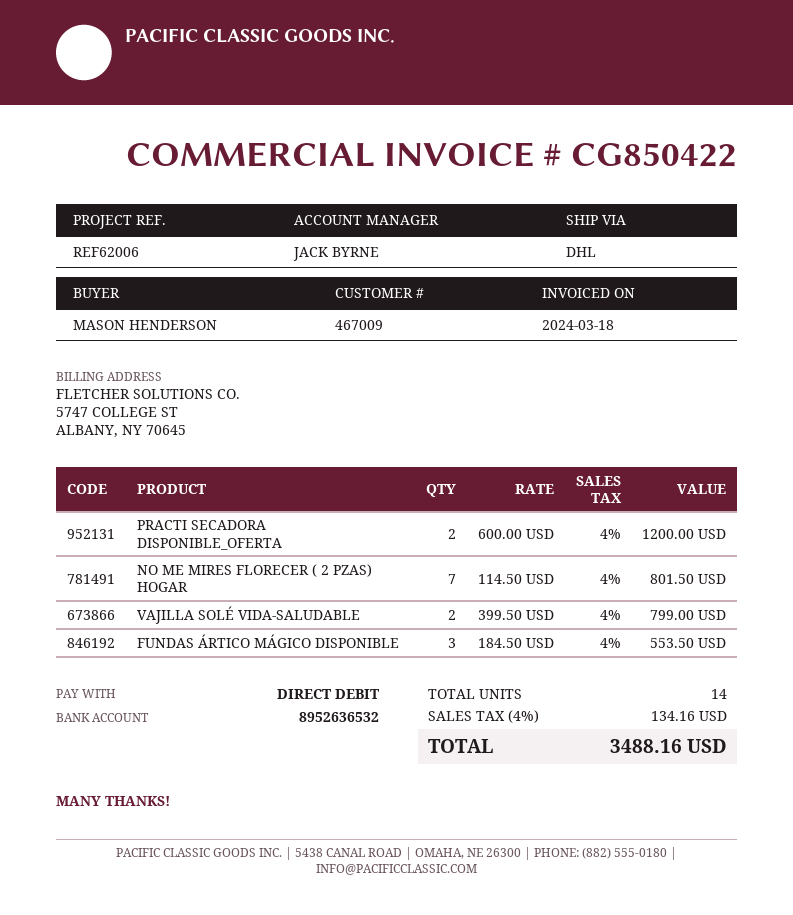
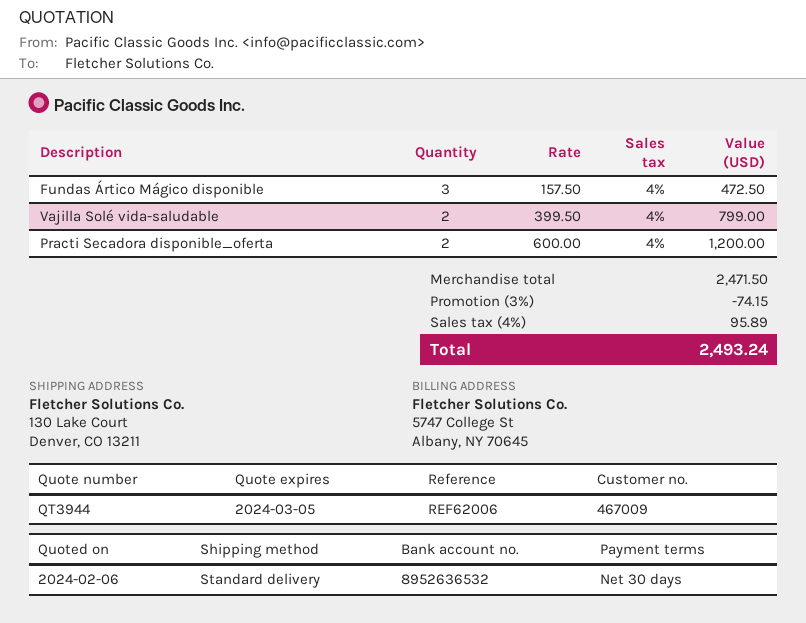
shipping method: DHL -> standard
NO ME MIRES FLORECER ( 2 PZAS) HOGAR: 7 x 114.50 = 801.50 -> none
FUNDAS ÁRTICO MÁGICO DISPONIBLE: 3 x 184.50 = 553.50 -> 3 x 157.50 = 472.50
discount: none -> 3% = 74.15
tax: 4% = 134.16 -> 4% = 95.89
total: 3488.16 -> 2493.24

